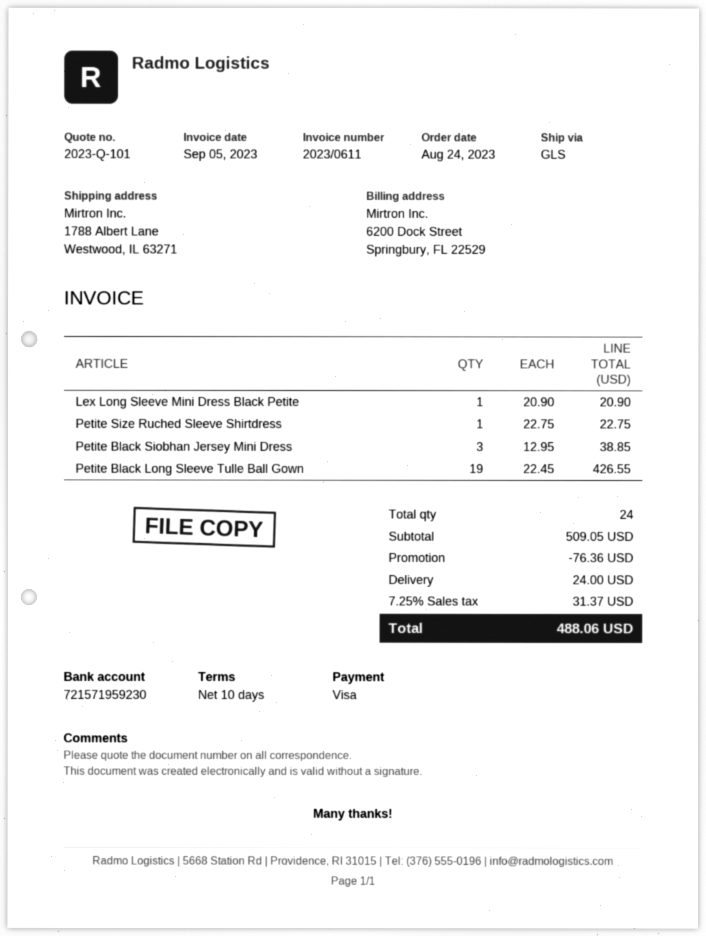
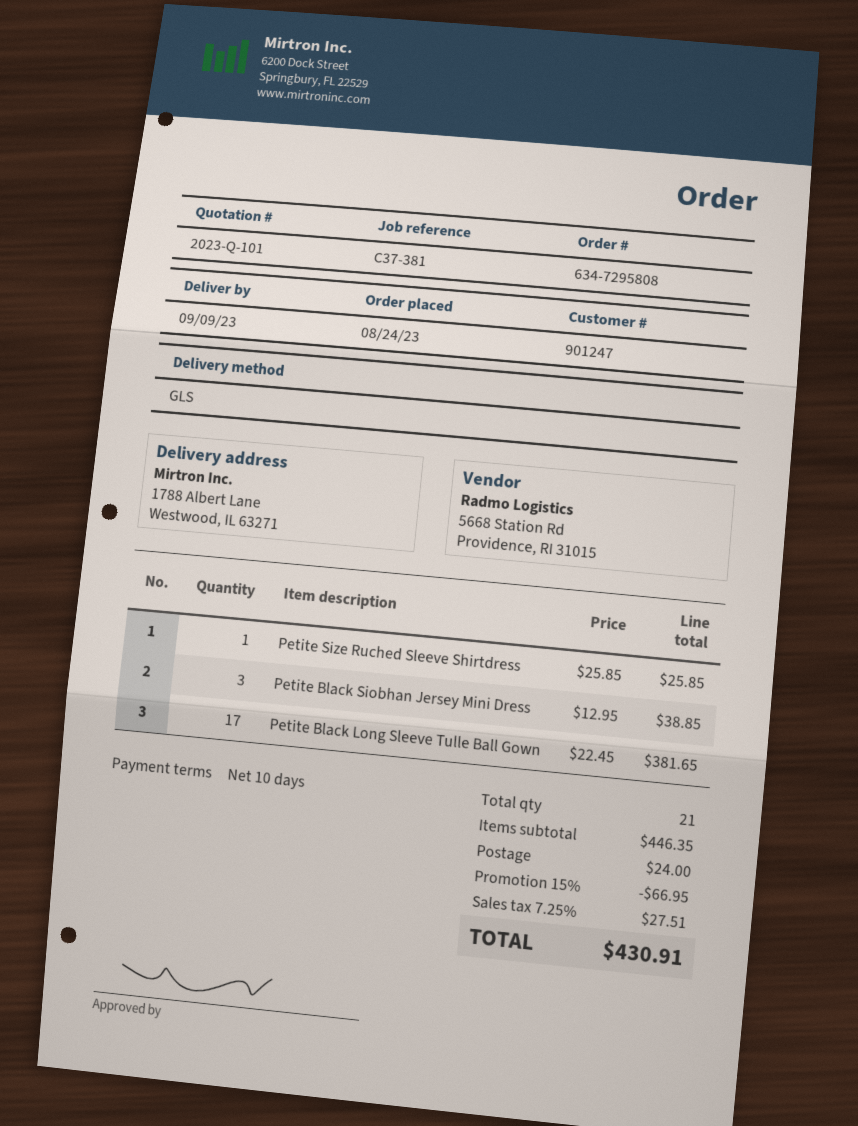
Lex Long Sleeve Mini Dress Black Petite: 1 x 20.90 = 20.90 -> none
Petite Size Ruched Sleeve Shirtdress: 1 x 22.75 = 22.75 -> 1 x 25.85 = 25.85
Petite Black Long Sleeve Tulle Ball Gown: 19 x 22.45 = 426.55 -> 17 x 22.45 = 381.65
total quantity: 24 -> 21
subtotal: 509.05 -> 446.35
discount: 76.36 -> 66.95
tax: 7.25% = 31.37 -> 7.25% = 27.51
total: 488.06 -> 430.91

